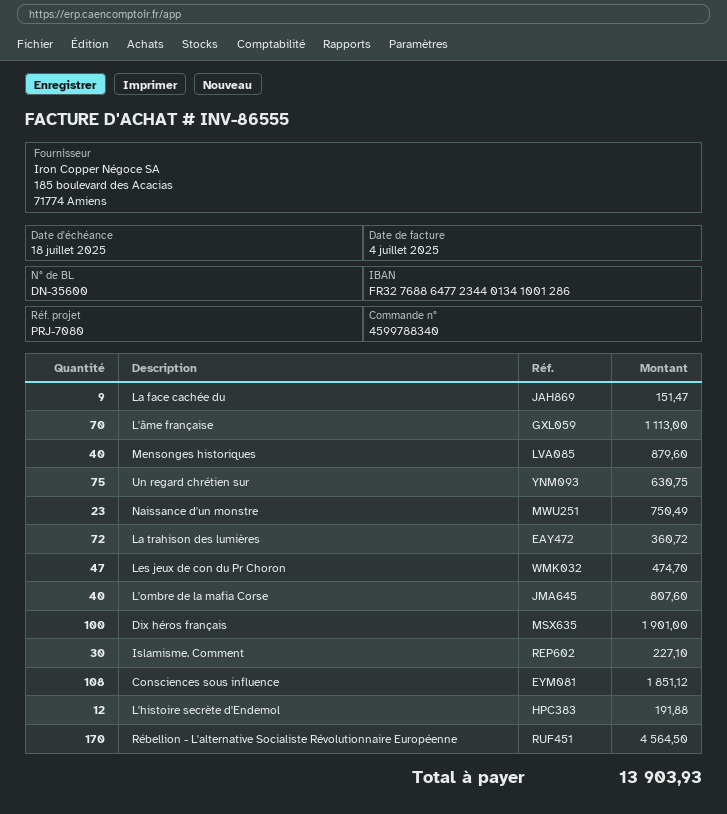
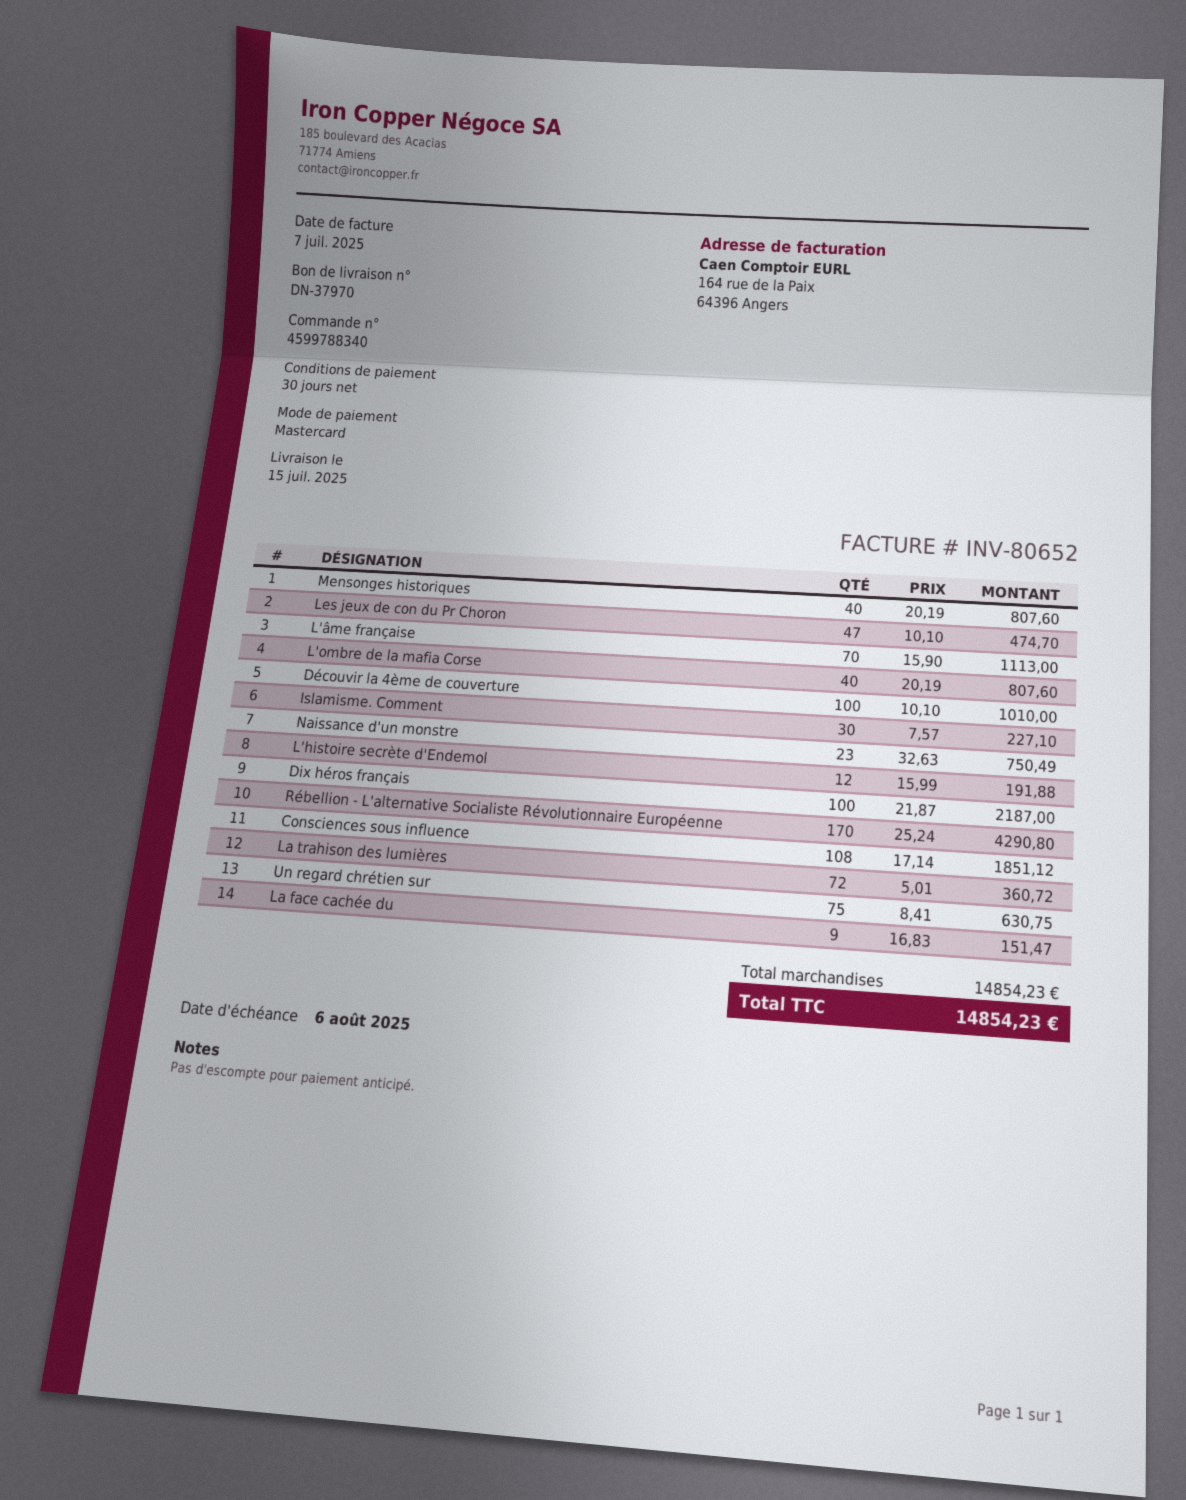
delivery note number: DN-35600 -> DN-37970
invoice number: INV-86555 -> INV-80652
invoice date: 2025-07-04 -> 2025-07-07
due date: 2025-07-18 -> 2025-08-06
Mensonges historiques: 40 for 879.60 -> 40 for 807.60
Dix héros français: 100 for 1901.00 -> 100 for 2187.00
Rébellion - L'alternative Socialiste Révolutionnaire Européenne: 170 for 4564.50 -> 170 for 4290.80
Découvir la 4ème de couverture: none -> 100 for 1010.00
total: 13903.93 -> 14854.23

